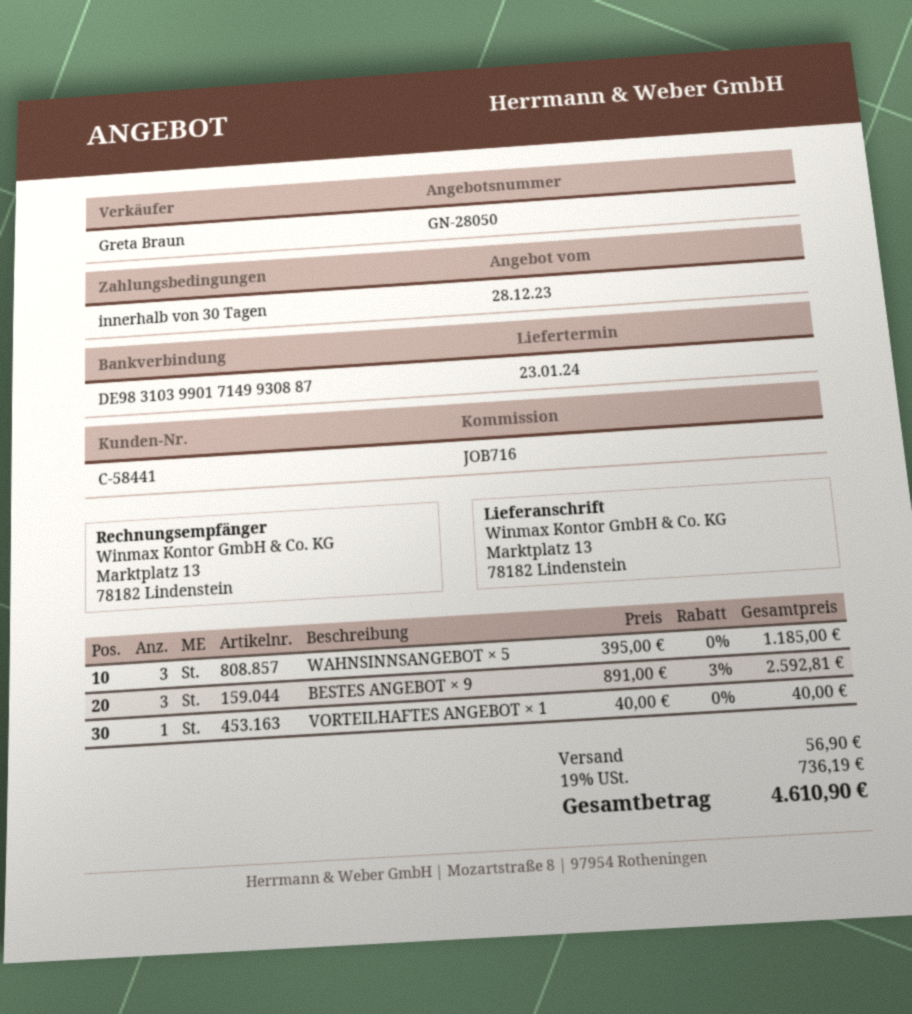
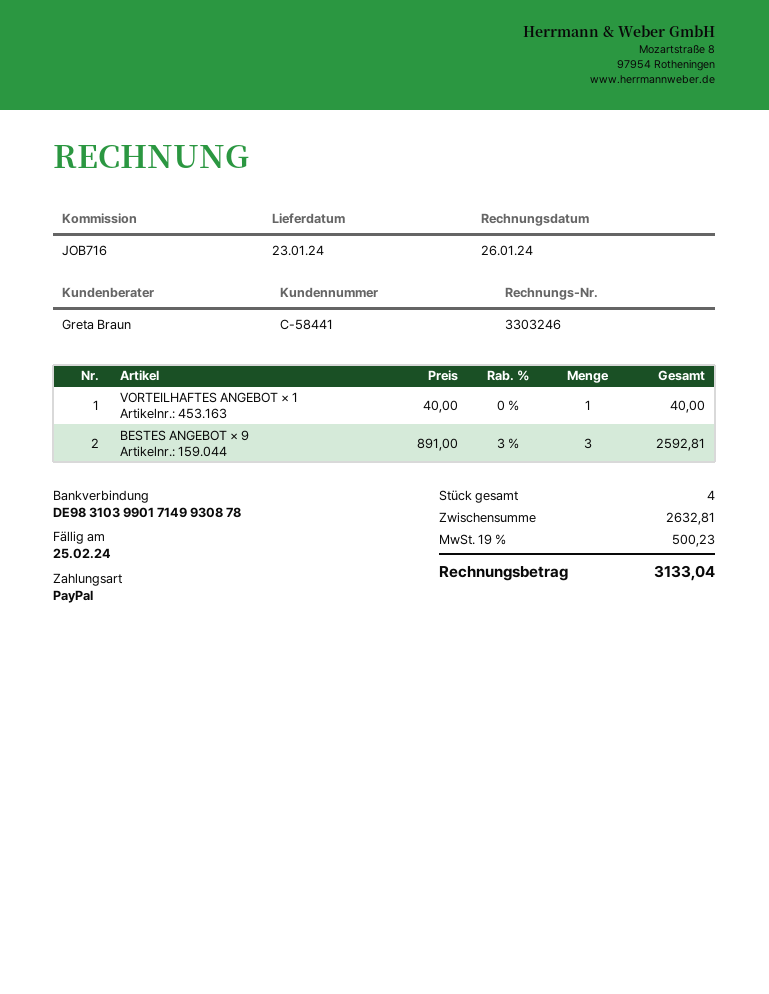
bank account: DE98310399017149930887 -> DE98310399017149930878
WAHNSINNSANGEBOT × 5: 3 x 395.00 = 1185.00 -> none
shipping: 56.90 -> none
tax: 19% = 736.19 -> 19% = 500.23
total: 4610.90 -> 3133.04

